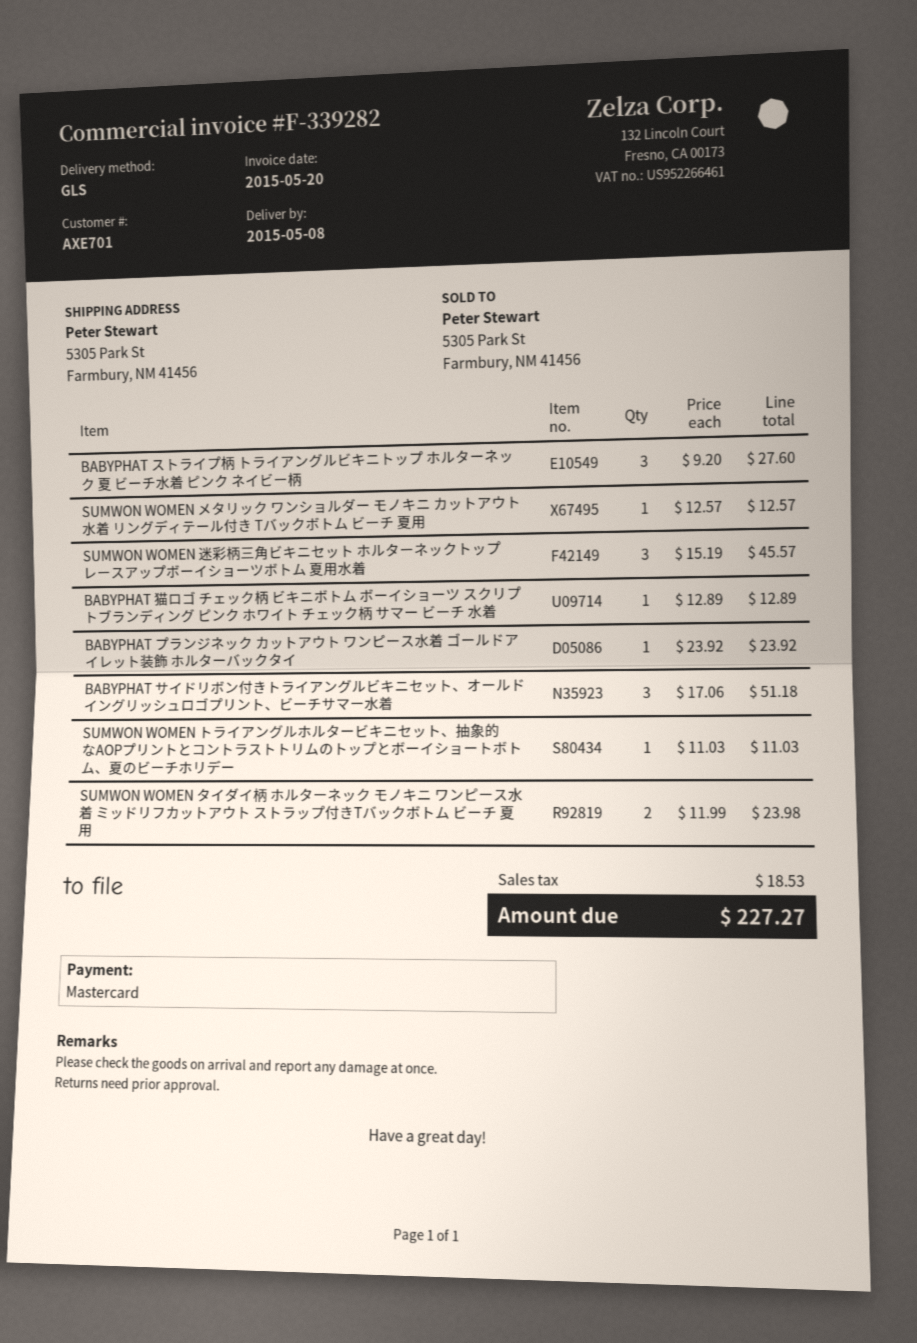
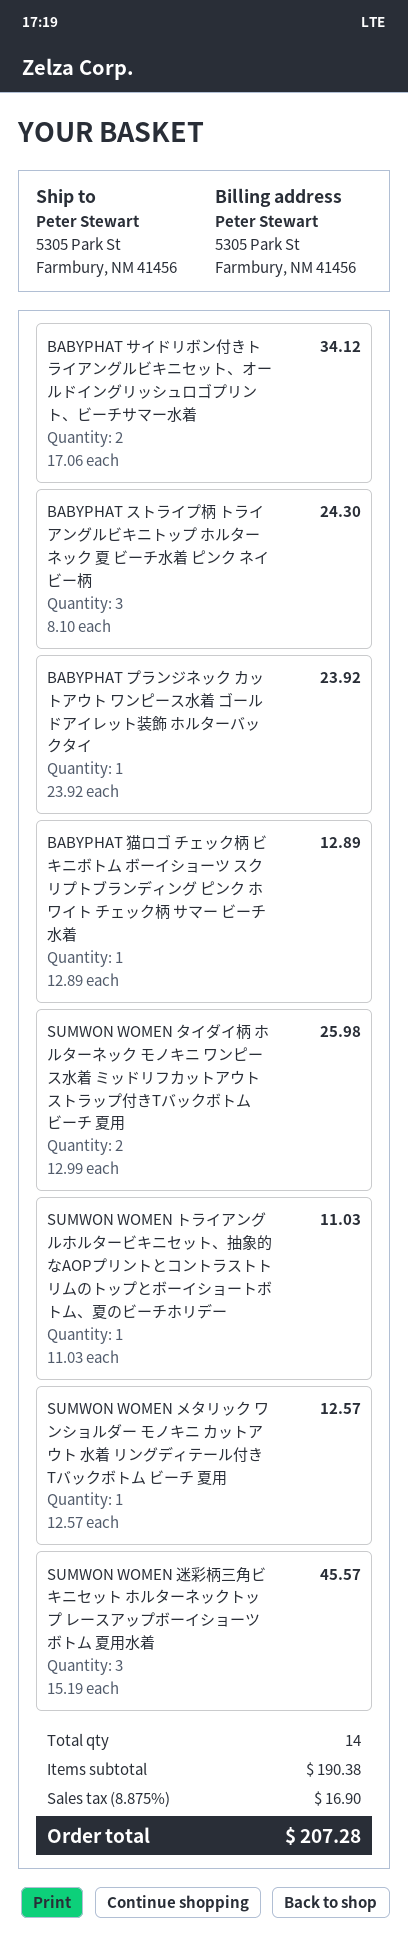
BABYPHAT ストライプ柄 トライアングルビキニトップ ホルターネック 夏 ビーチ水着 ピンク ネイビー柄: 3 x 9.20 = 27.60 -> 3 x 8.10 = 24.30
BABYPHAT サイドリボン付きトライアングルビキニセット、オールドイングリッシュロゴプリント、ビーチサマー水着: 3 x 17.06 = 51.18 -> 2 x 17.06 = 34.12
SUMWON WOMEN タイダイ柄 ホルターネック モノキニ ワンピース水着 ミッドリフカットアウト ストラップ付きTバックボトム ビーチ 夏用: 2 x 11.99 = 23.98 -> 2 x 12.99 = 25.98
tax: 18.53 -> 16.90
total: 227.27 -> 207.28

